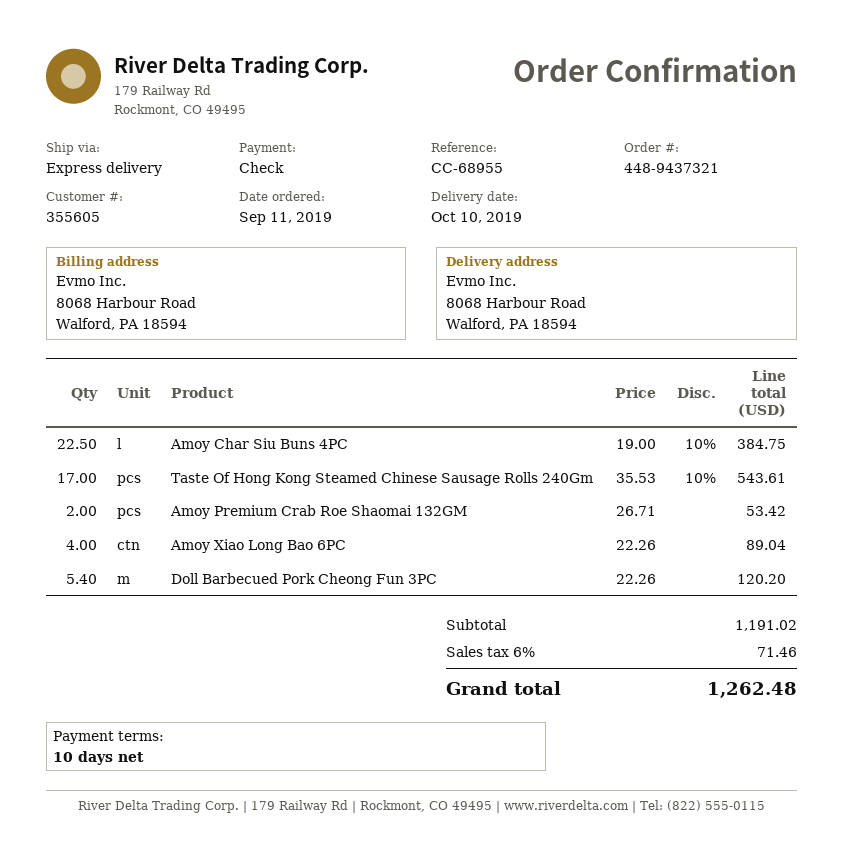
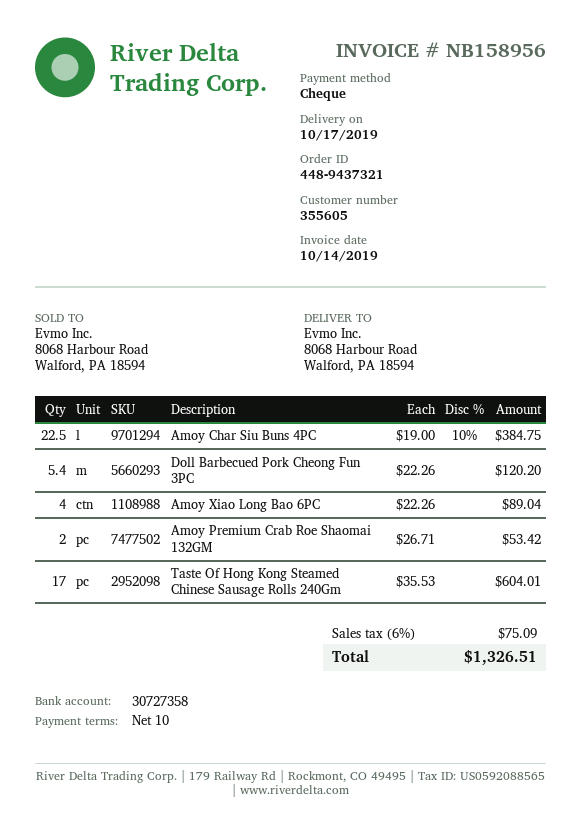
delivery date: 2019-10-10 -> 2019-10-17
Taste Of Hong Kong Steamed Chinese Sausage Rolls 240Gm: 17 x 35.53 - 10% = 543.61 -> 17 x 35.53 = 604.01
tax: 6% = 71.46 -> 6% = 75.09
total: 1262.48 -> 1326.51

